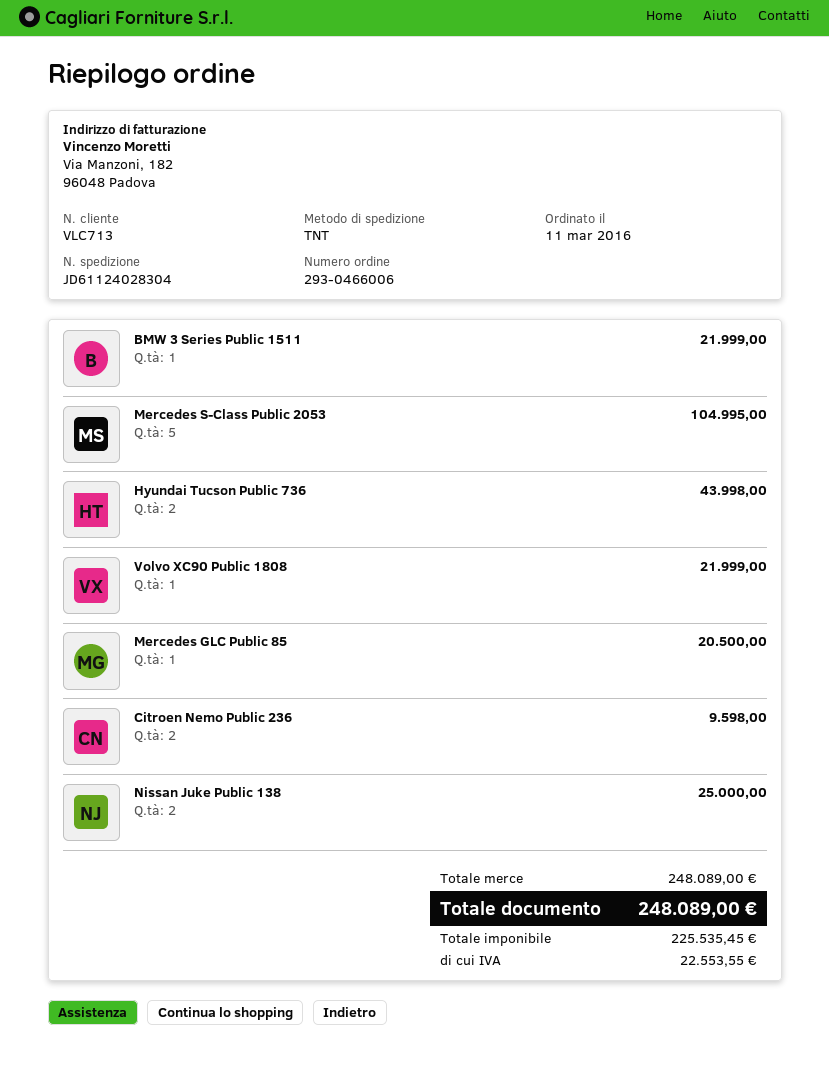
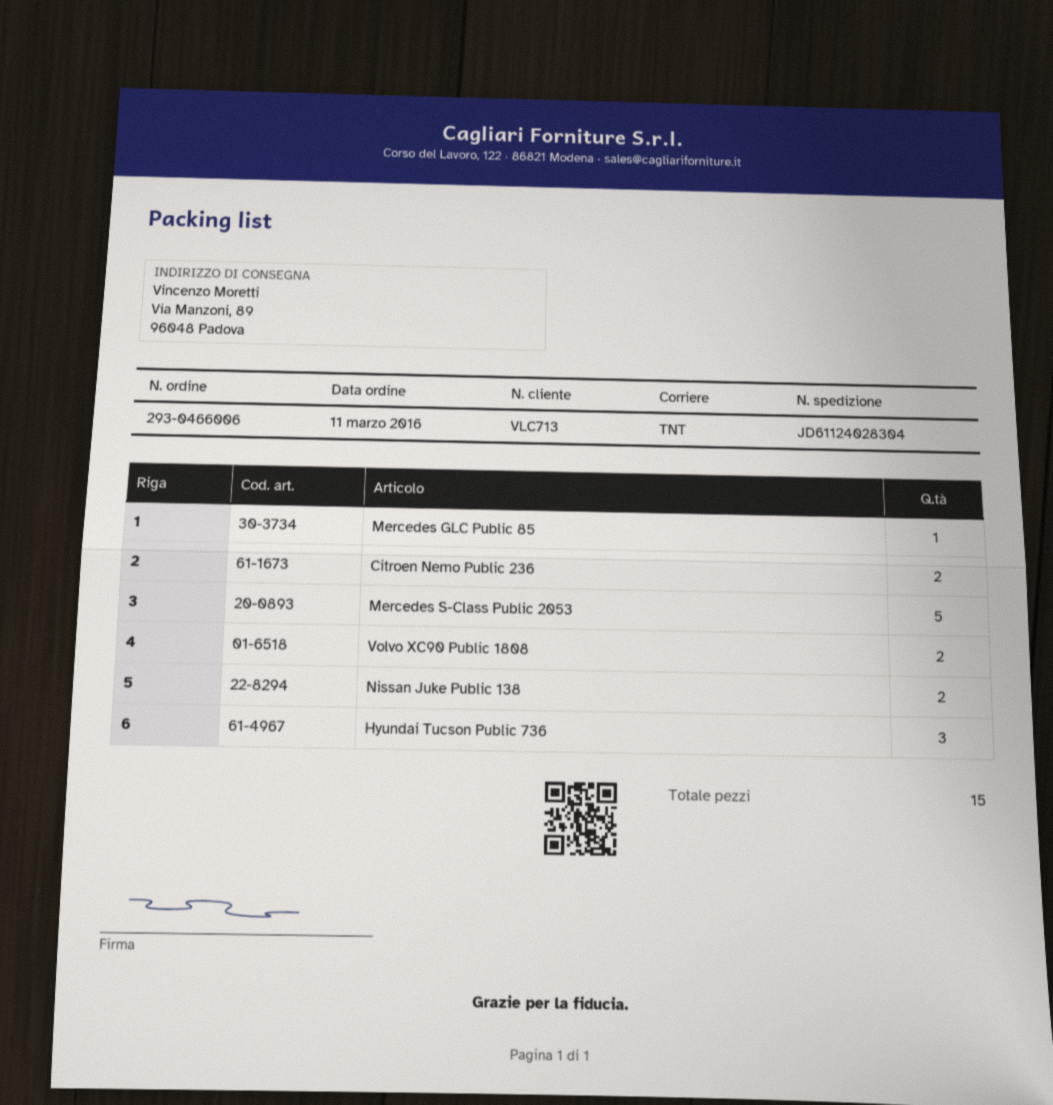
BMW 3 Series Public 1511: 1 -> none
Hyundai Tucson Public 736: 2 -> 3
Volvo XC90 Public 1808: 1 -> 2

